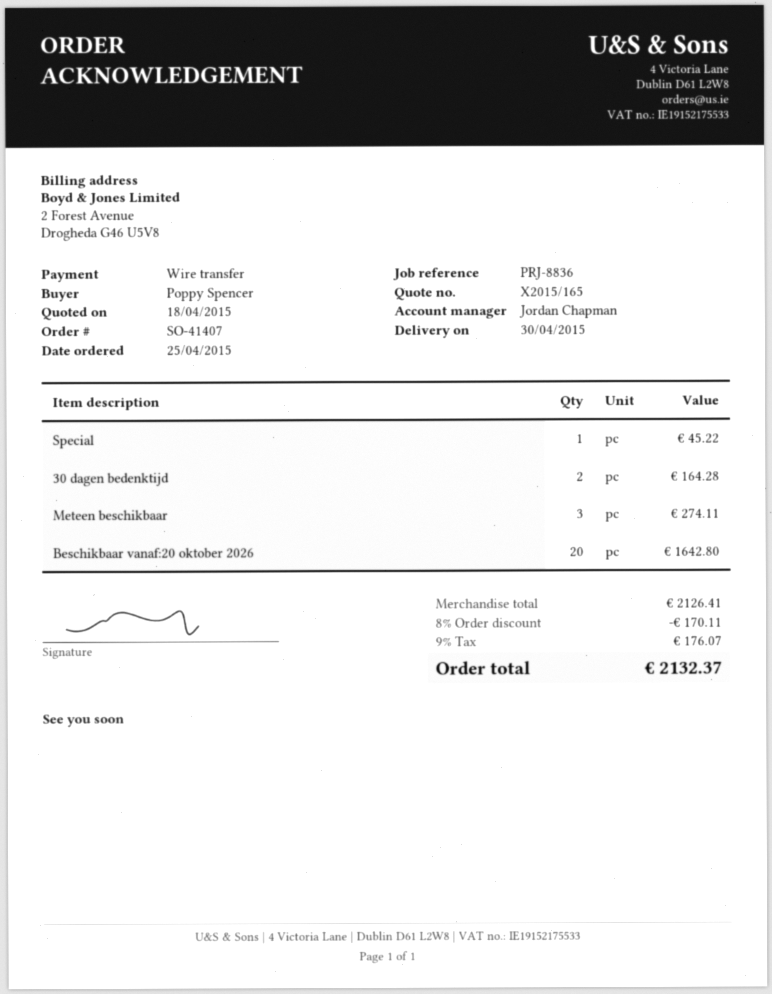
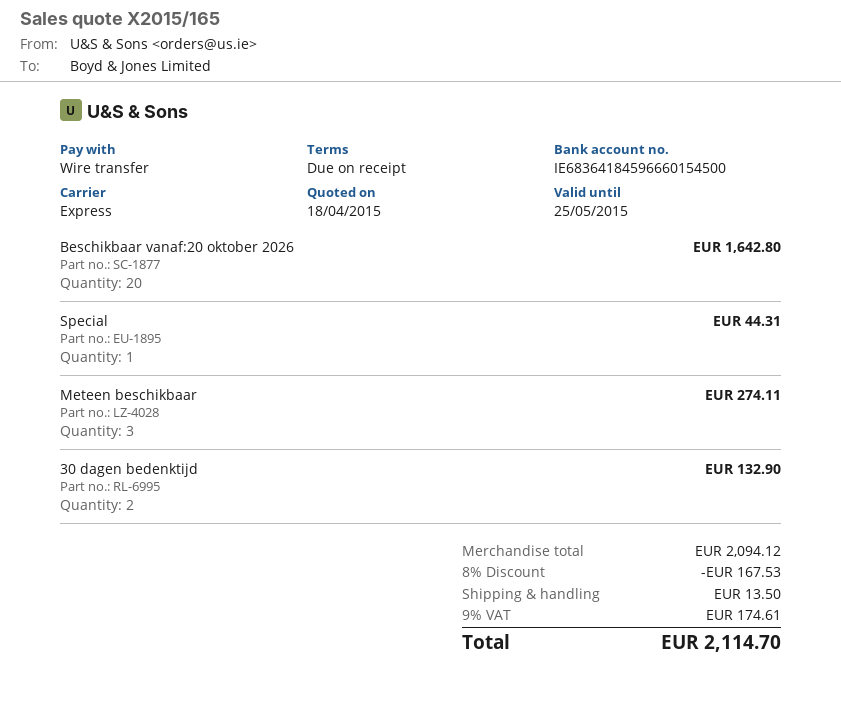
Special: 1 for 45.22 -> 1 for 44.31
30 dagen bedenktijd: 2 for 164.28 -> 2 for 132.90
subtotal: 2126.41 -> 2094.12
discount: 8% = 170.11 -> 8% = 167.53
shipping: none -> 13.50
tax: 9% = 176.07 -> 9% = 174.61
total: 2132.37 -> 2114.70

